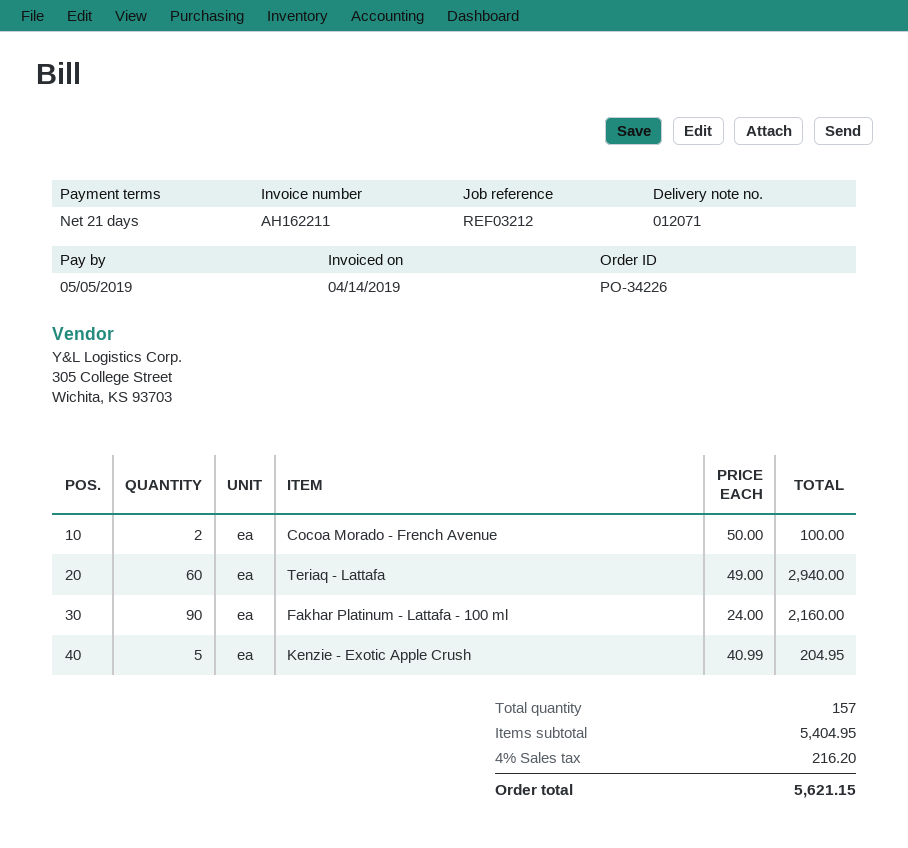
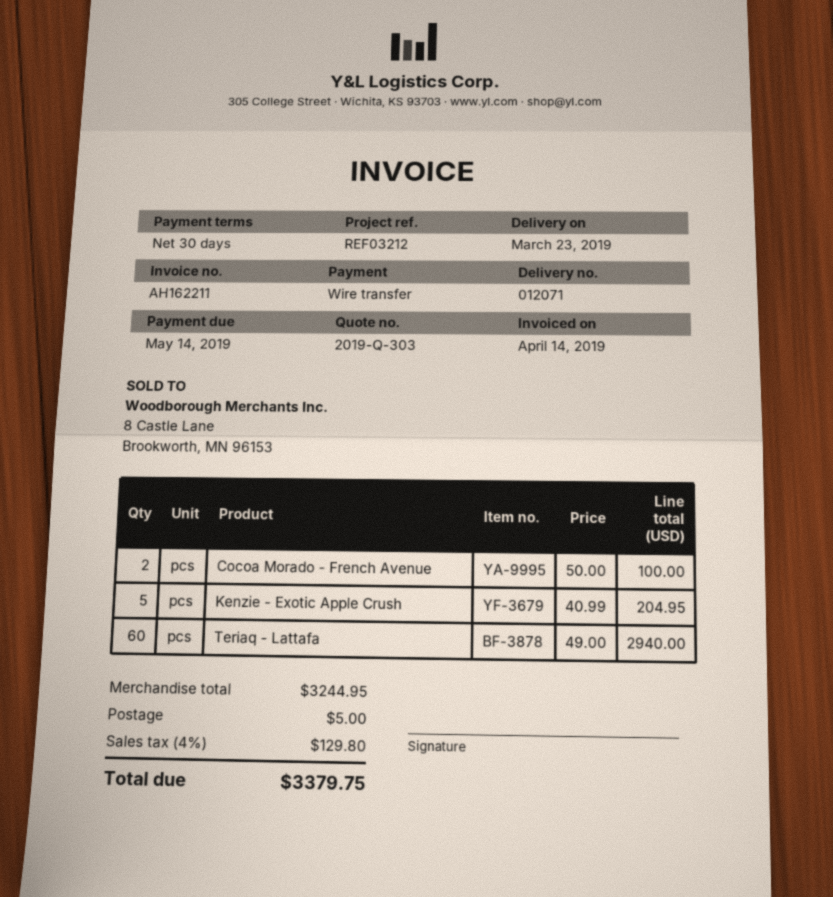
payment terms: 21 days -> 30 days
due date: 2019-05-05 -> 2019-05-14
Fakhar Platinum - Lattafa - 100 ml: 90 x 24.00 = 2160.00 -> none
subtotal: 5404.95 -> 3244.95
shipping: none -> 5.00
tax: 4% = 216.20 -> 4% = 129.80
total: 5621.15 -> 3379.75

